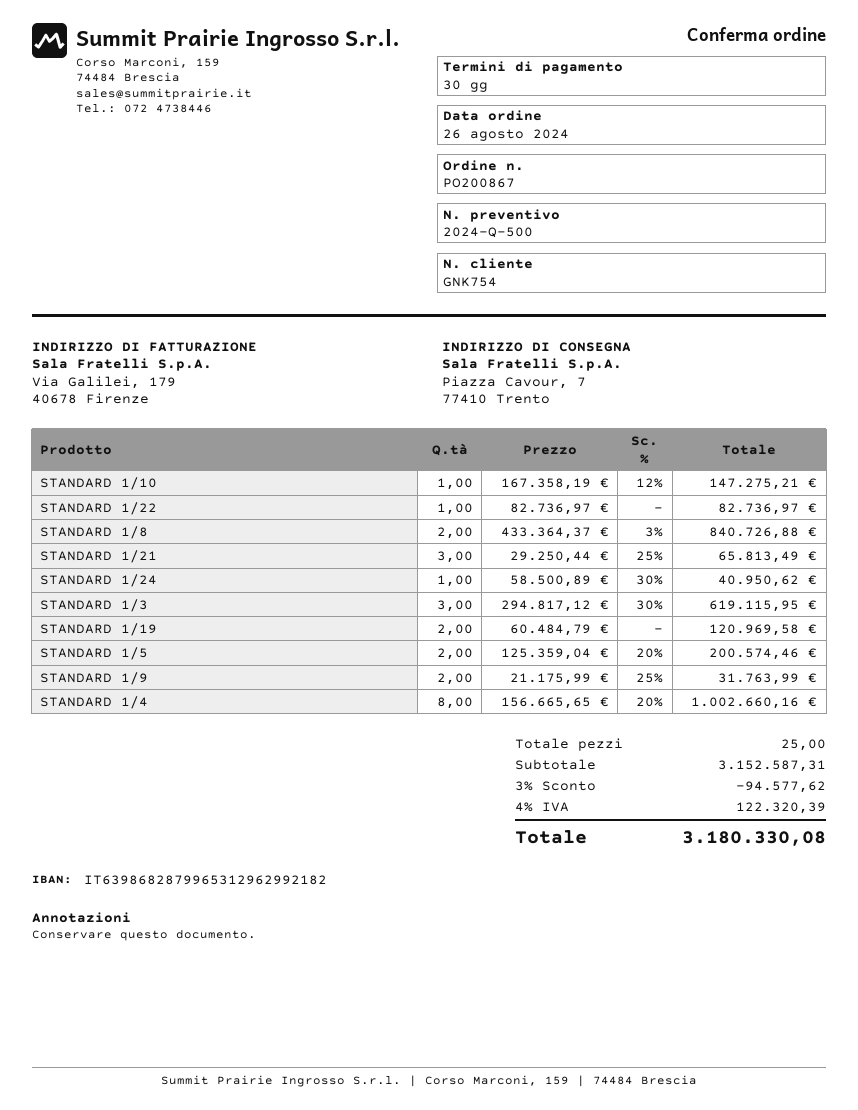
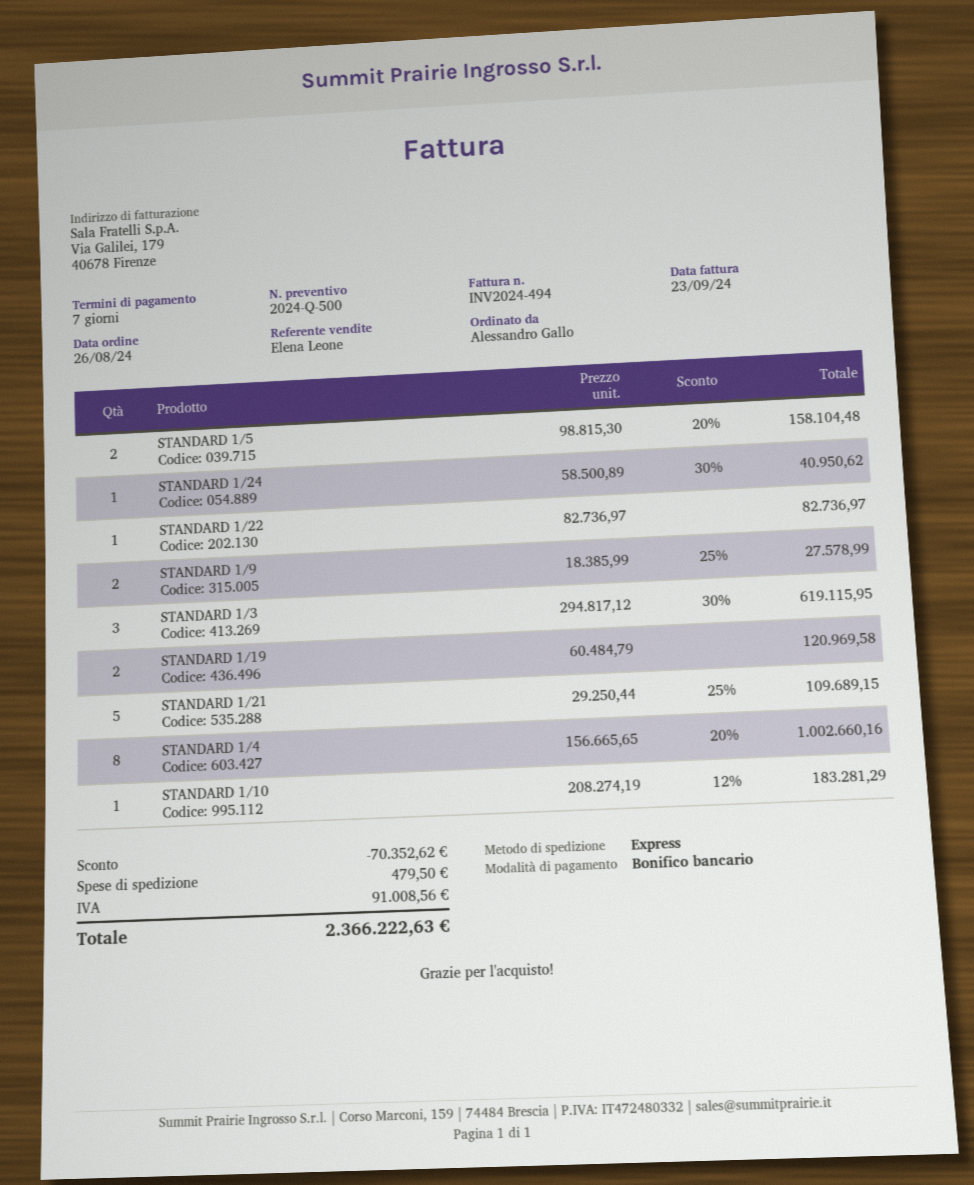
payment terms: 30 days -> 7 days
STANDARD 1/10: 1 x 167358.19 - 12% = 147275.21 -> 1 x 208274.19 - 12% = 183281.29
STANDARD 1/8: 2 x 433364.37 - 3% = 840726.88 -> none
STANDARD 1/21: 3 x 29250.44 - 25% = 65813.49 -> 5 x 29250.44 - 25% = 109689.15
STANDARD 1/5: 2 x 125359.04 - 20% = 200574.46 -> 2 x 98815.30 - 20% = 158104.48
STANDARD 1/9: 2 x 21175.99 - 25% = 31763.99 -> 2 x 18385.99 - 25% = 27578.99
discount: 94577.62 -> 70352.62
shipping: none -> 479.50
tax: 122320.39 -> 91008.56
total: 3180330.08 -> 2366222.63

